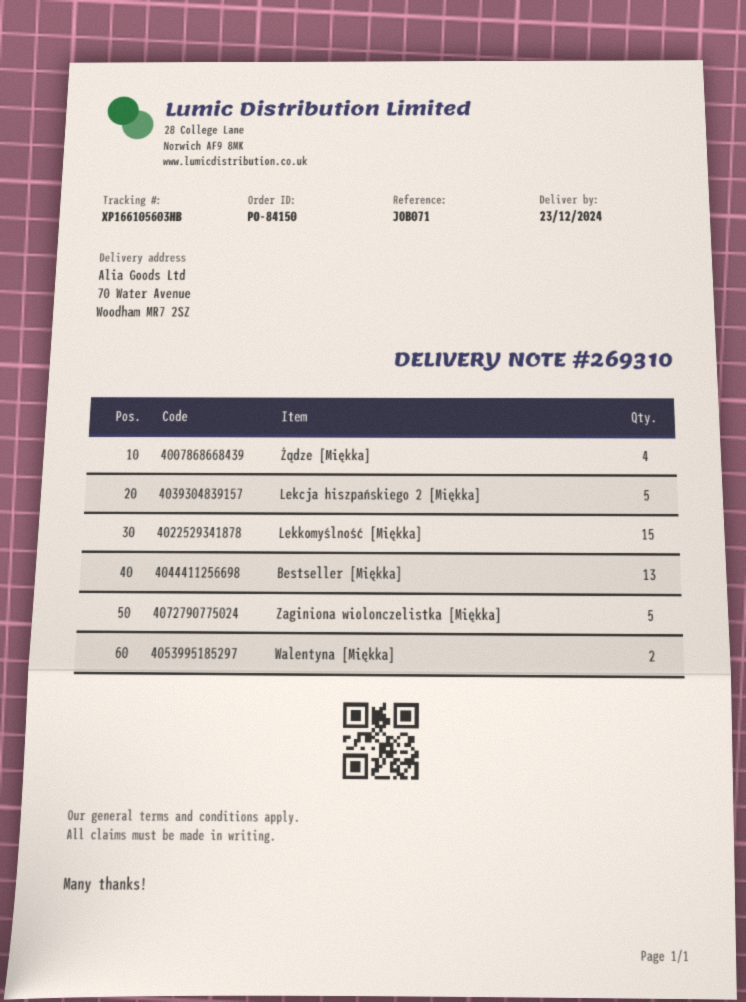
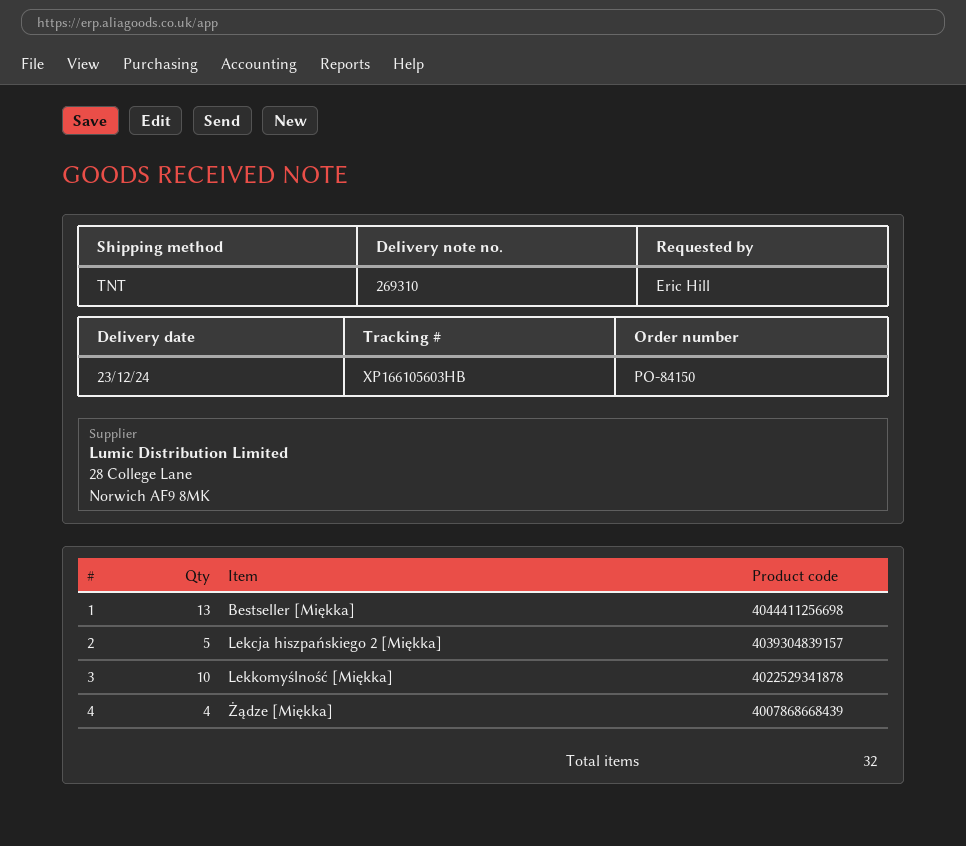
Lekkomyślność [Miękka]: 15 -> 10
Zaginiona wiolonczelistka [Miękka]: 5 -> none
Walentyna [Miękka]: 2 -> none

